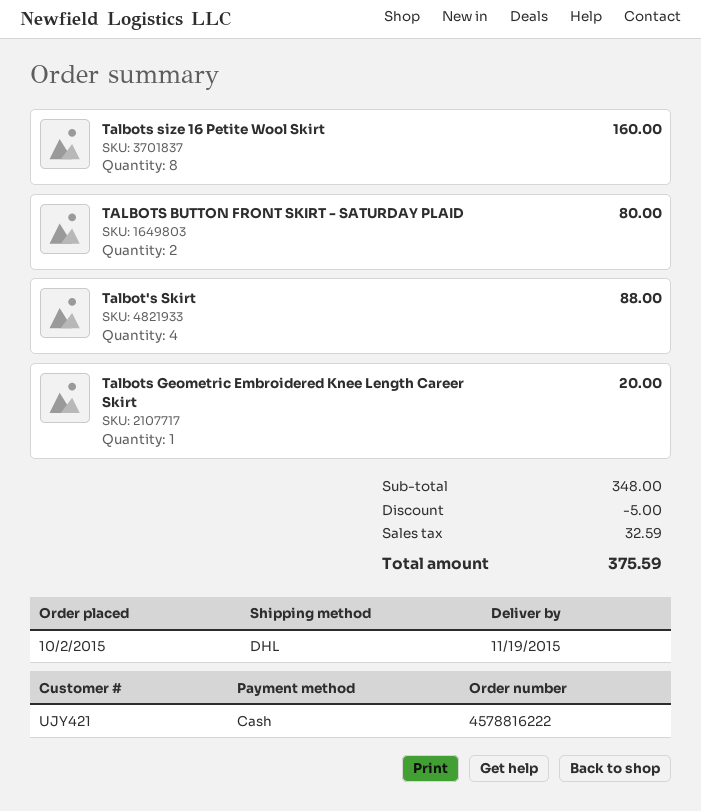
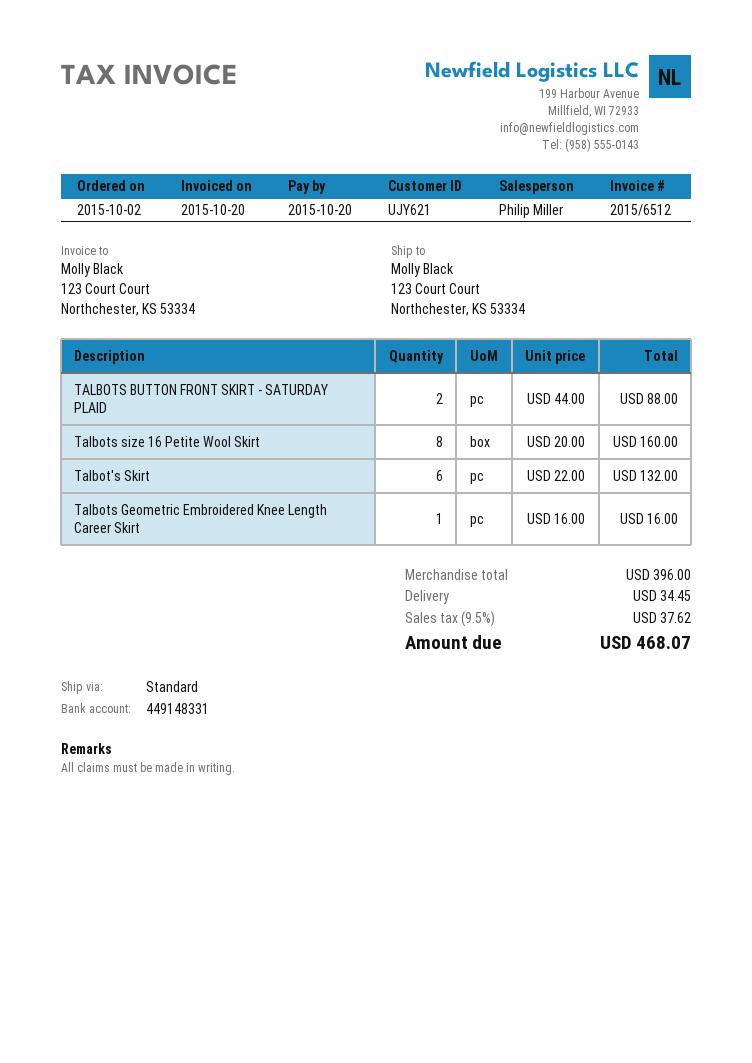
customer number: UJY421 -> UJY621
shipping method: DHL -> standard
TALBOTS BUTTON FRONT SKIRT - SATURDAY PLAID: 2 for 80.00 -> 2 for 88.00
Talbot's Skirt: 4 for 88.00 -> 6 for 132.00
Talbots Geometric Embroidered Knee Length Career Skirt: 1 for 20.00 -> 1 for 16.00
subtotal: 348.00 -> 396.00
discount: 5.00 -> none
shipping: none -> 34.45
tax: 32.59 -> 37.62
total: 375.59 -> 468.07

